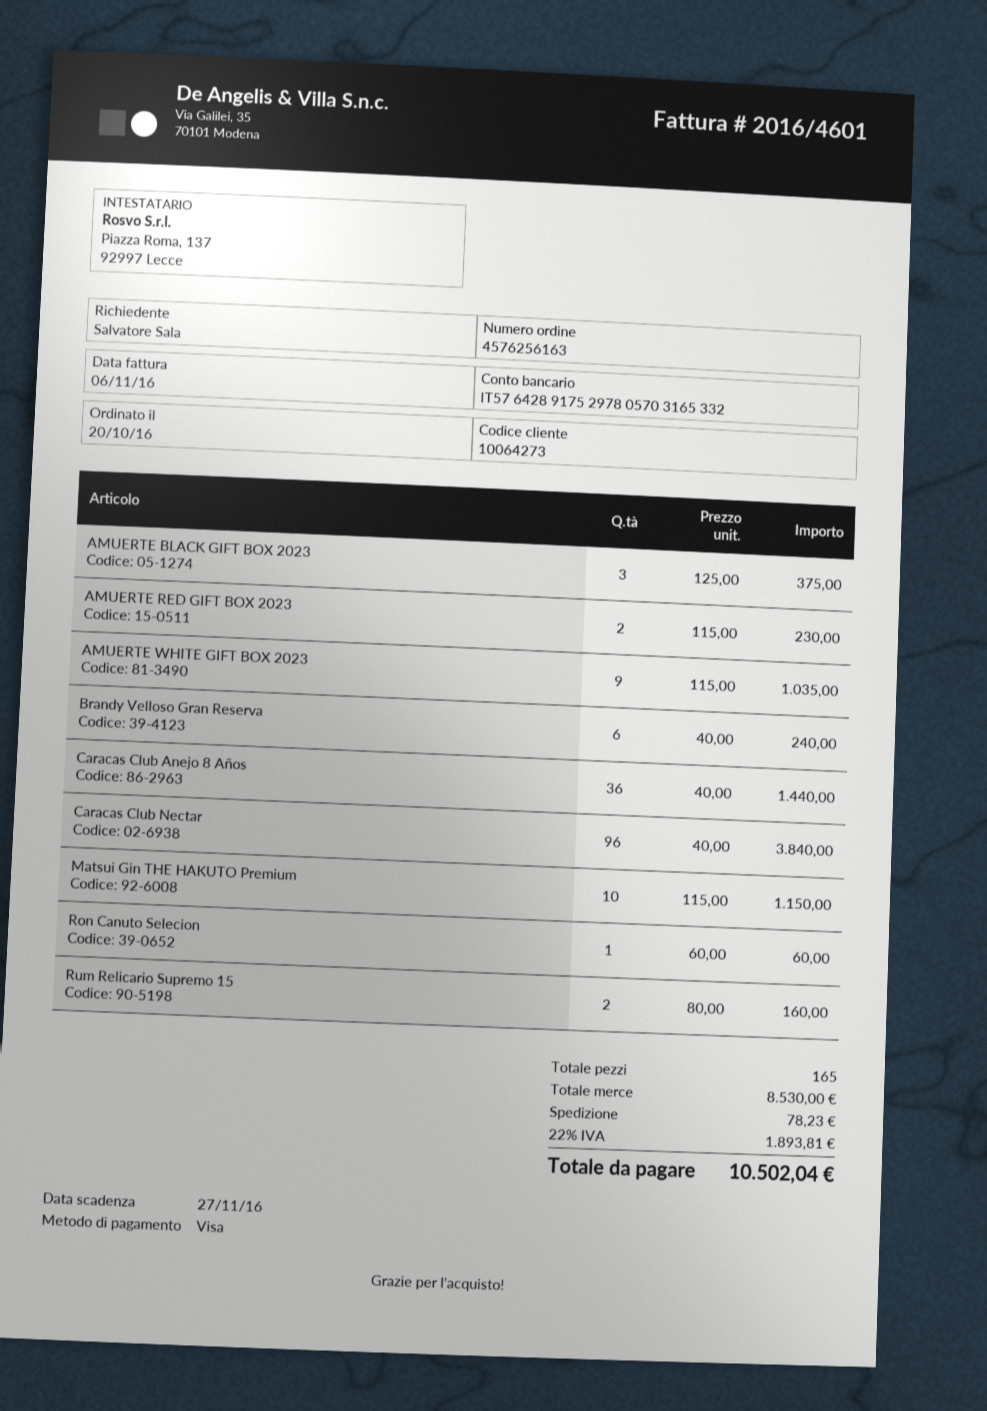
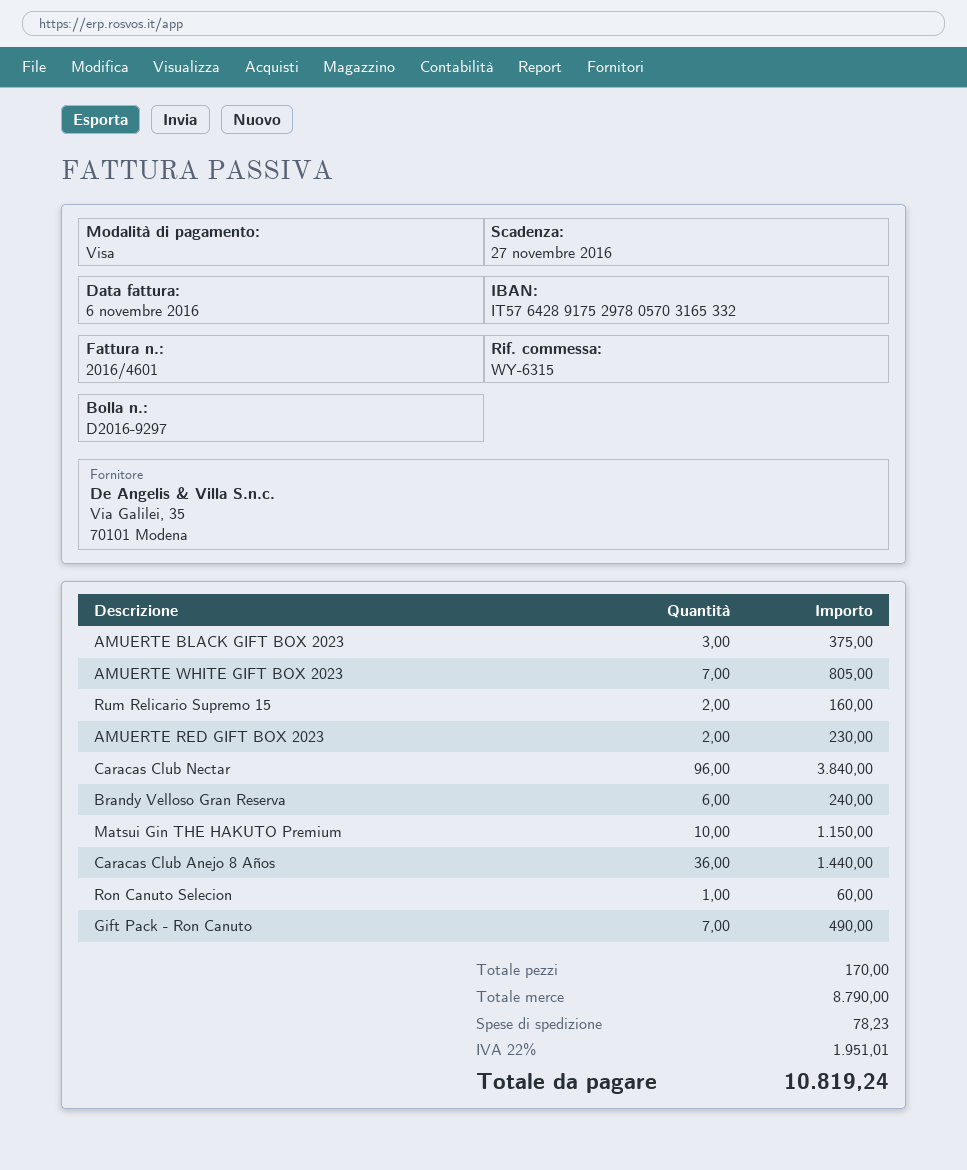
AMUERTE WHITE GIFT BOX 2023: 9 for 1035.00 -> 7 for 805.00
Gift Pack - Ron Canuto: none -> 7 for 490.00
total quantity: 165 -> 170
subtotal: 8530.00 -> 8790.00
tax: 22% = 1893.81 -> 22% = 1951.01
total: 10502.04 -> 10819.24

